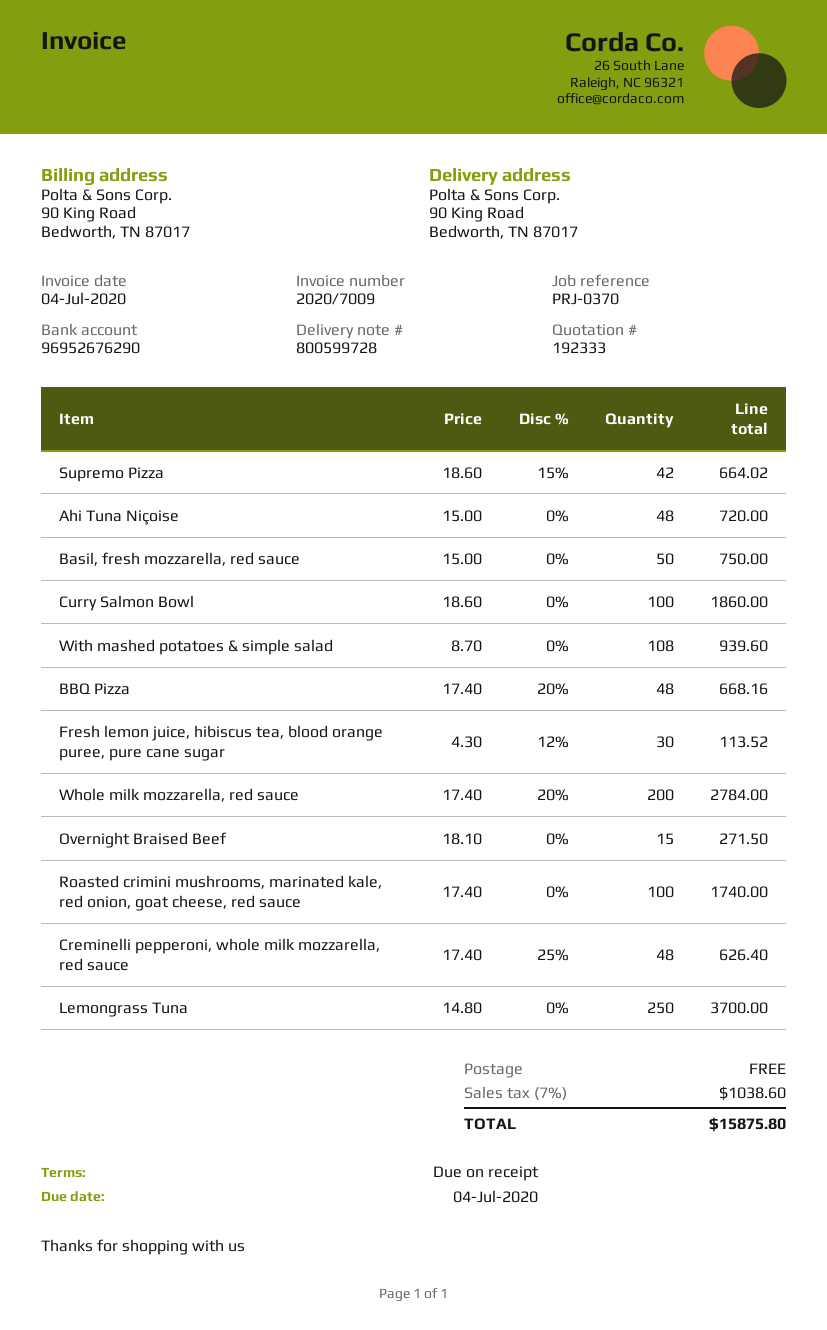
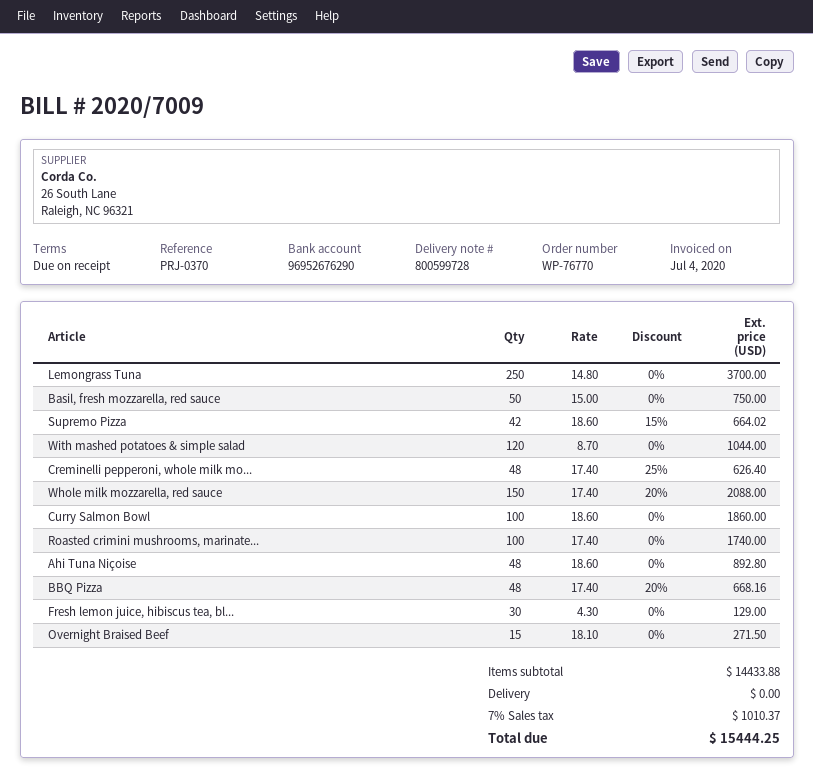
Ahi Tuna Niçoise: 48 x 15.00 = 720.00 -> 48 x 18.60 = 892.80
With mashed potatoes & simple salad: 108 x 8.70 = 939.60 -> 120 x 8.70 = 1044.00
Fresh lemon juice, hibiscus tea, blood orange puree, pure cane sugar: 30 x 4.30 - 12% = 113.52 -> 30 x 4.30 = 129.00
Whole milk mozzarella, red sauce: 200 x 17.40 - 20% = 2784.00 -> 150 x 17.40 - 20% = 2088.00
tax: 7% = 1038.60 -> 7% = 1010.37
total: 15875.80 -> 15444.25

